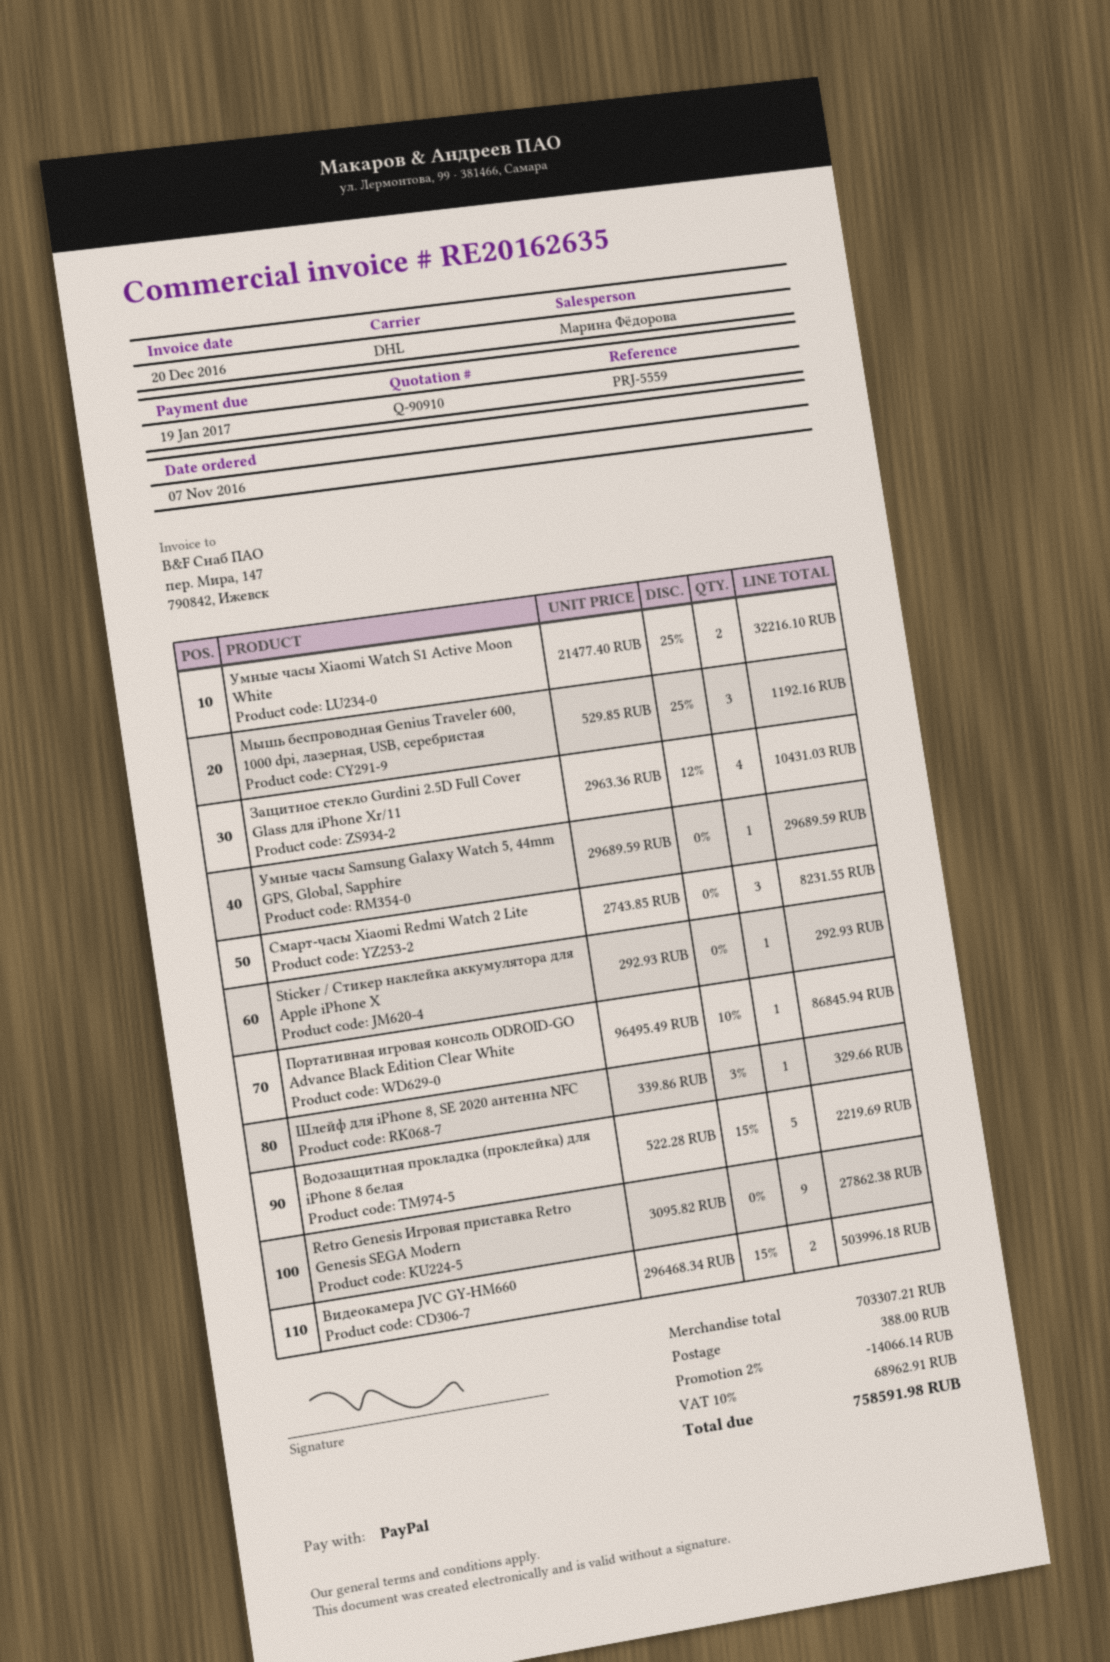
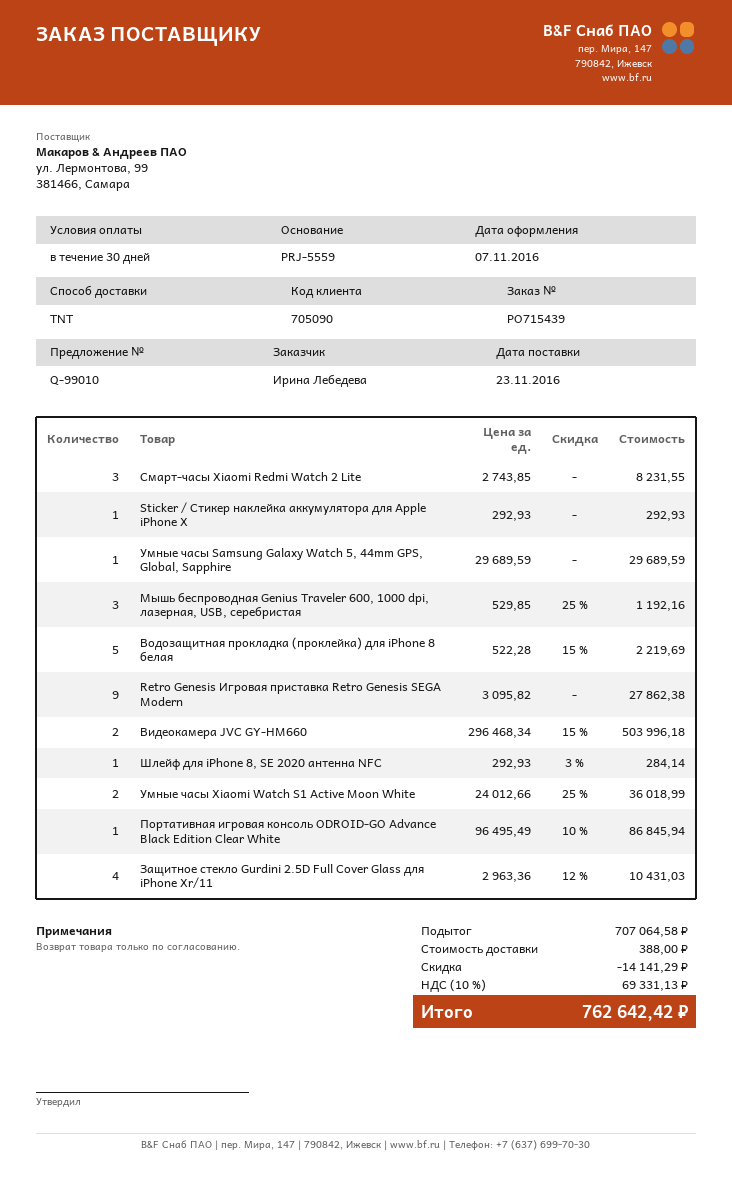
quote number: Q-90910 -> Q-99010
shipping method: DHL -> TNT
Умные часы Xiaomi Watch S1 Active Moon White: 2 x 21477.40 - 25% = 32216.10 -> 2 x 24012.66 - 25% = 36018.99
Шлейф для iPhone 8, SE 2020 антенна NFC: 1 x 339.86 - 3% = 329.66 -> 1 x 292.93 - 3% = 284.14
subtotal: 703307.21 -> 707064.58
discount: 14066.14 -> 14141.29
tax: 10% = 68962.91 -> 10% = 69331.13
total: 758591.98 -> 762642.42

